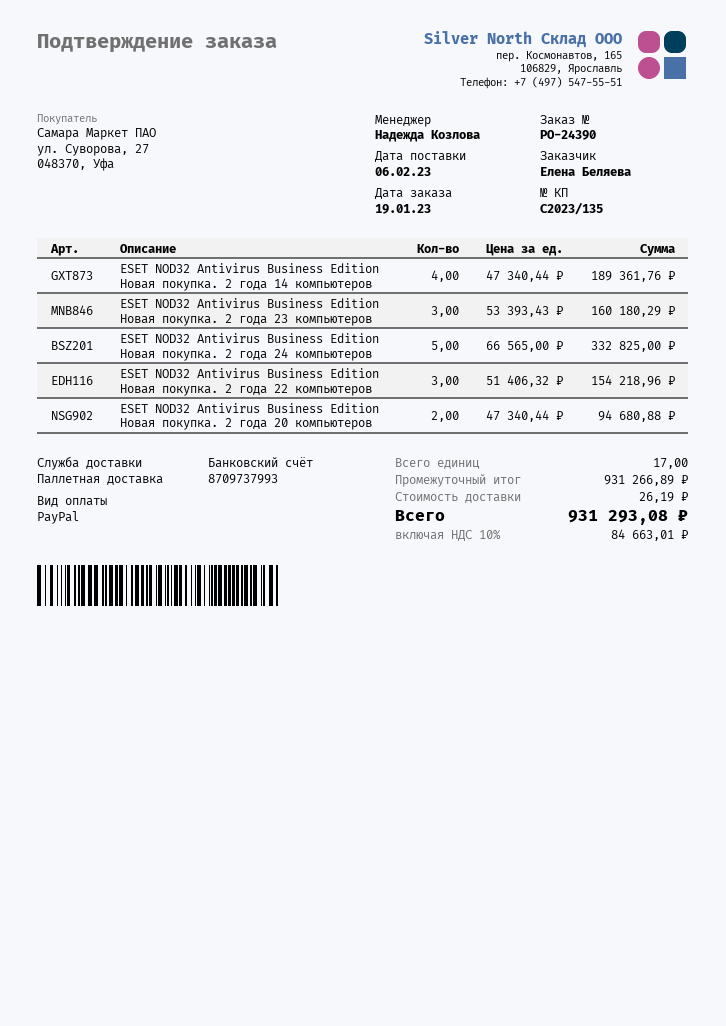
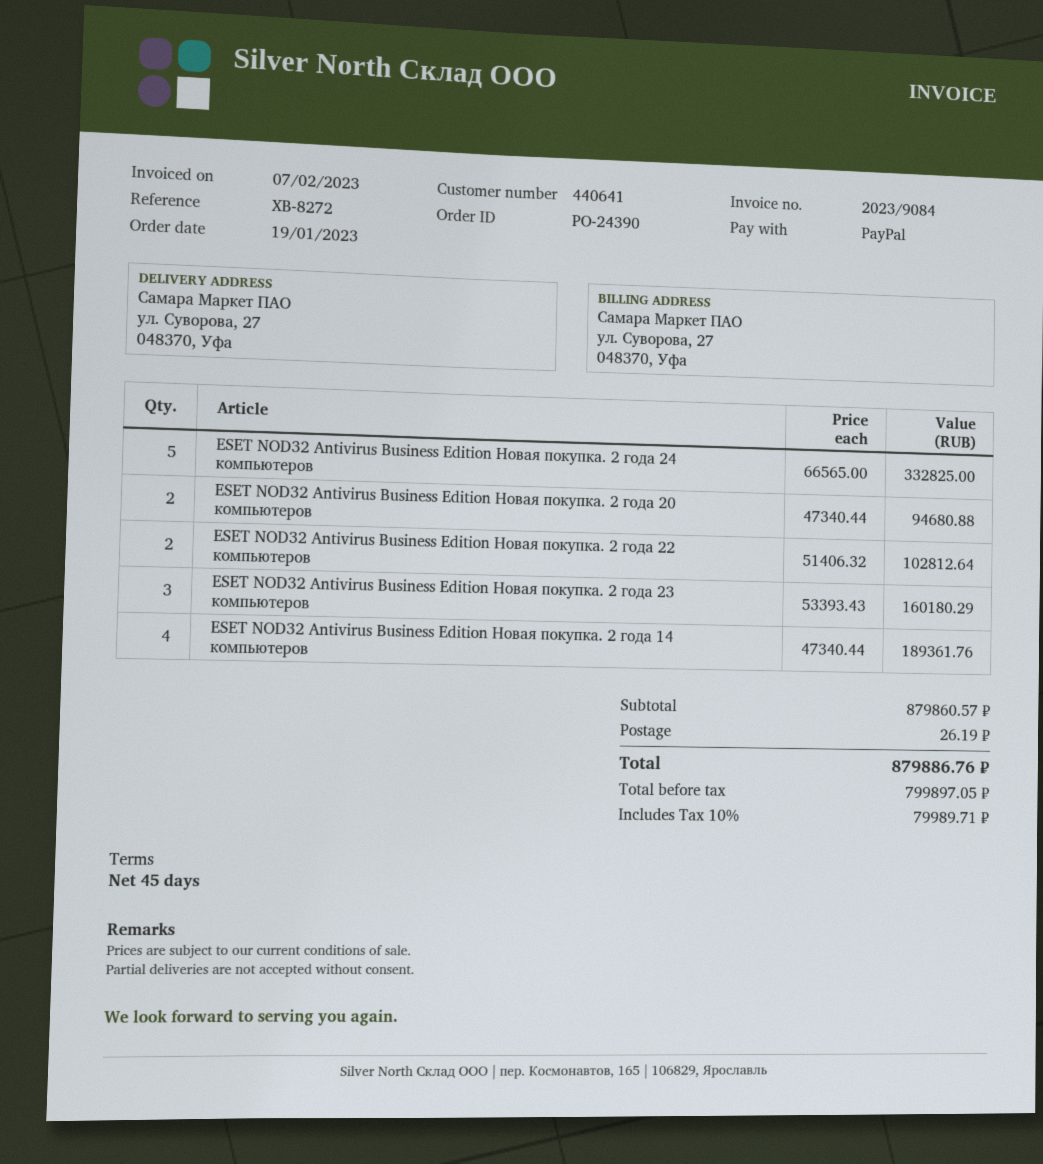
ESET NOD32 Antivirus Business Edition Новая покупка. 2 года 22 компьютеров: 3 x 51406.32 = 154218.96 -> 2 x 51406.32 = 102812.64
subtotal: 931266.89 -> 879860.57
tax: 10% = 84663.01 -> 10% = 79989.71
total: 931293.08 -> 879886.76

